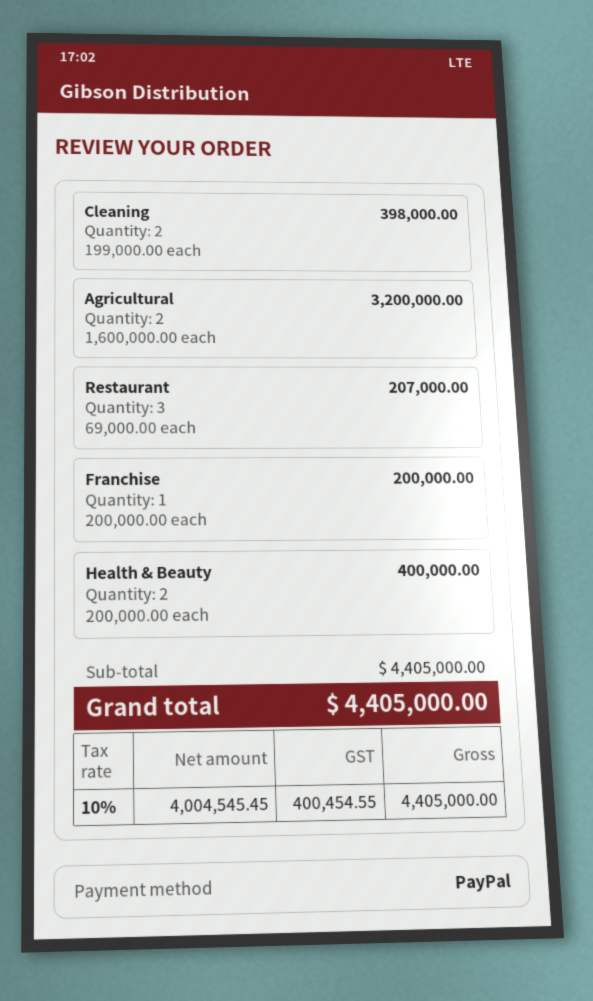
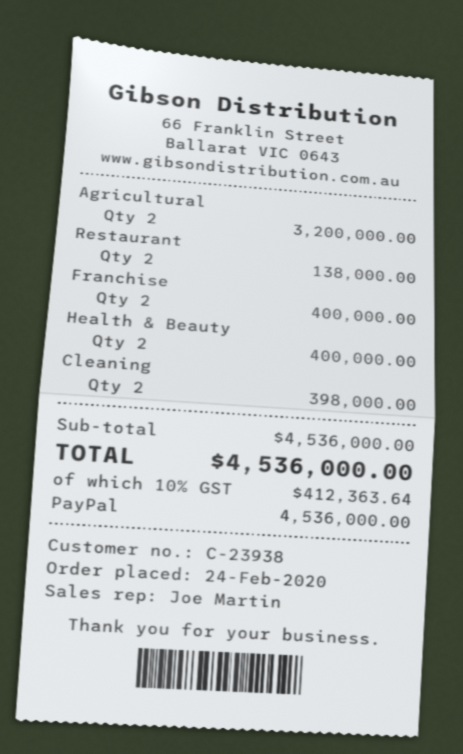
Restaurant: 3 for 207000.00 -> 2 for 138000.00
Franchise: 1 for 200000.00 -> 2 for 400000.00
subtotal: 4405000.00 -> 4536000.00
tax: 10% = 400454.55 -> 10% = 412363.64
total: 4405000.00 -> 4536000.00

